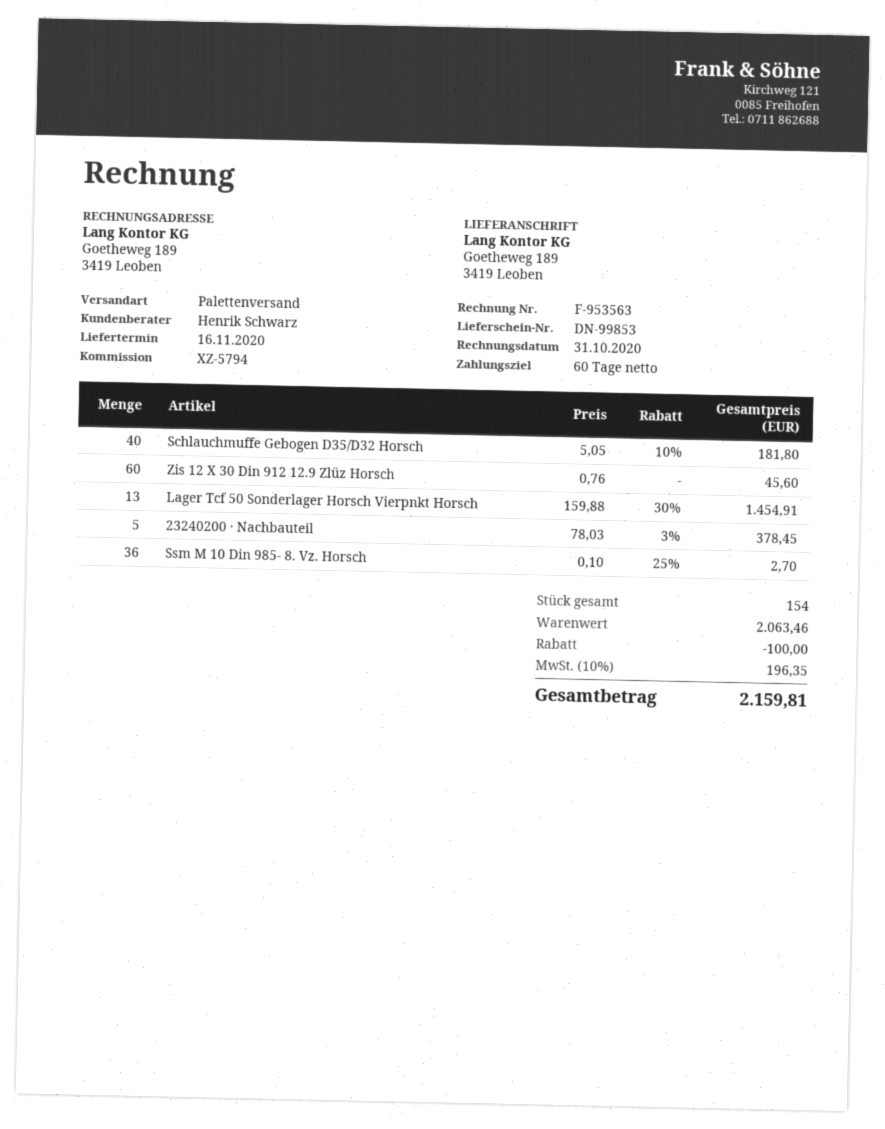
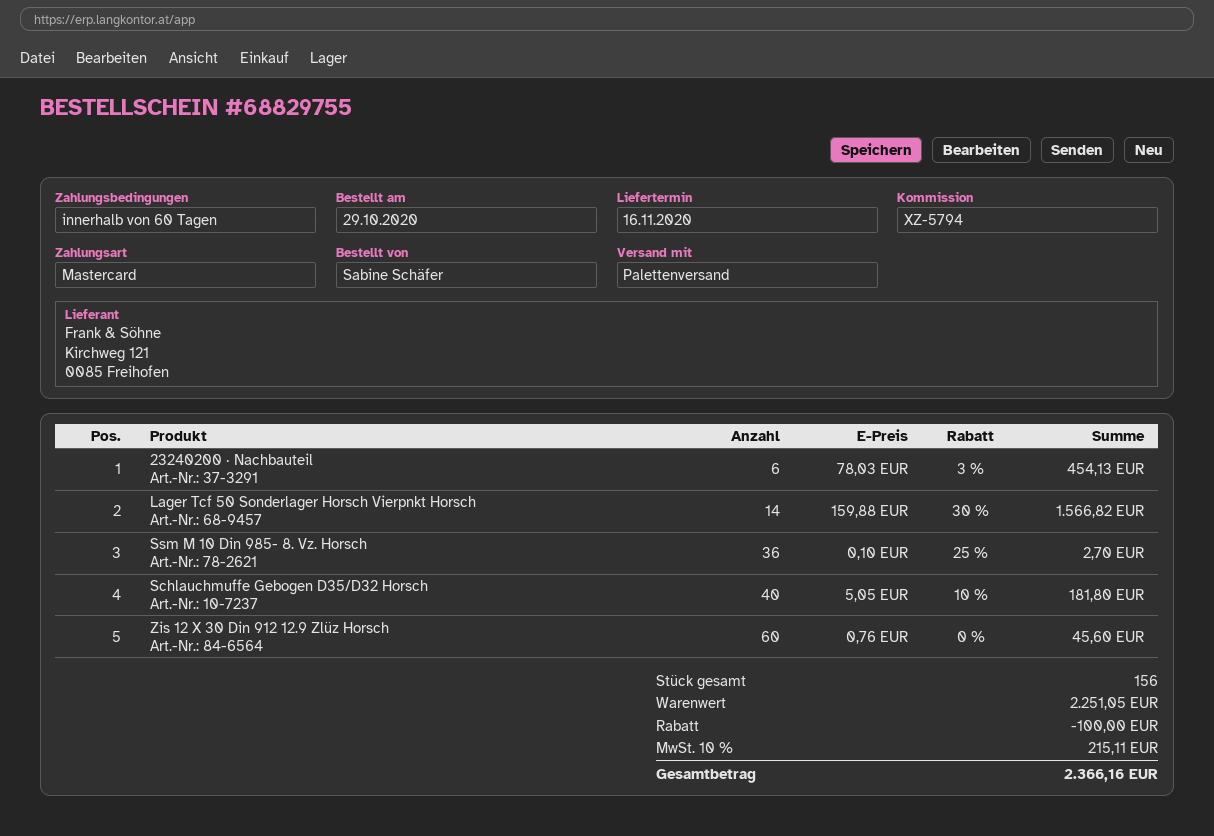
Lager Tcf 50 Sonderlager Horsch Vierpnkt Horsch: 13 x 159.88 - 30% = 1454.91 -> 14 x 159.88 - 30% = 1566.82
23240200 · Nachbauteil: 5 x 78.03 - 3% = 378.45 -> 6 x 78.03 - 3% = 454.13
total quantity: 154 -> 156
subtotal: 2063.46 -> 2251.05
tax: 10% = 196.35 -> 10% = 215.11
total: 2159.81 -> 2366.16

